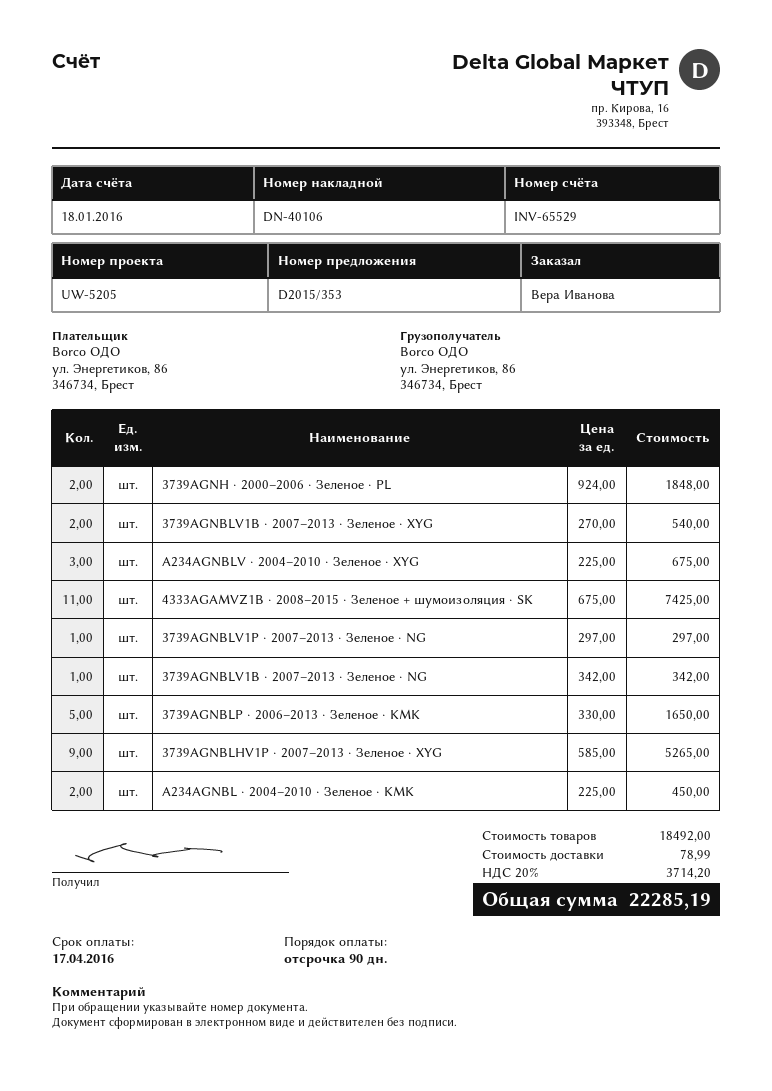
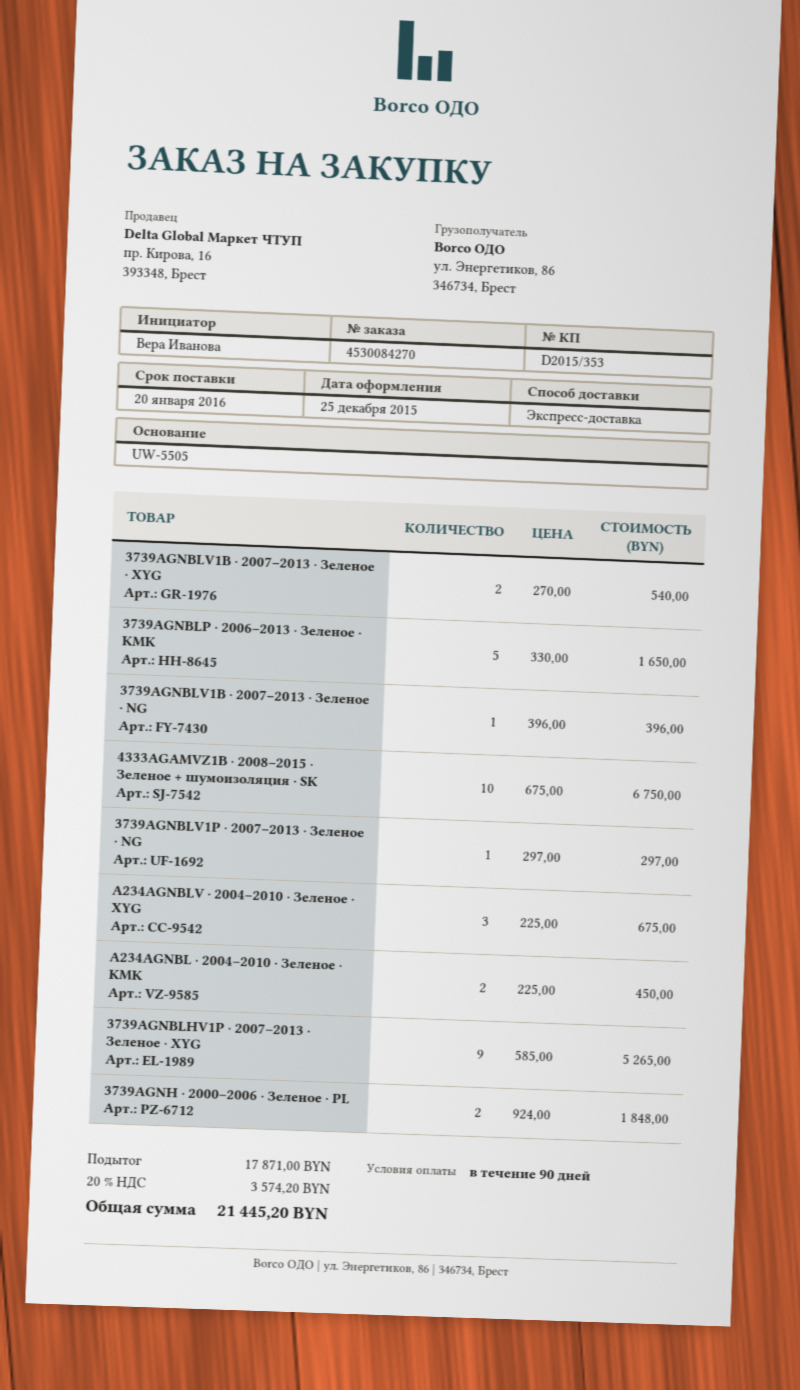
reference: UW-5205 -> UW-5505
4333AGAMVZ1B · 2008–2015 · Зеленое + шумоизоляция · SK: 11 x 675.00 = 7425.00 -> 10 x 675.00 = 6750.00
3739AGNBLV1B · 2007–2013 · Зеленое · NG: 1 x 342.00 = 342.00 -> 1 x 396.00 = 396.00
subtotal: 18492.00 -> 17871.00
shipping: 78.99 -> none
tax: 20% = 3714.20 -> 20% = 3574.20
total: 22285.19 -> 21445.20

